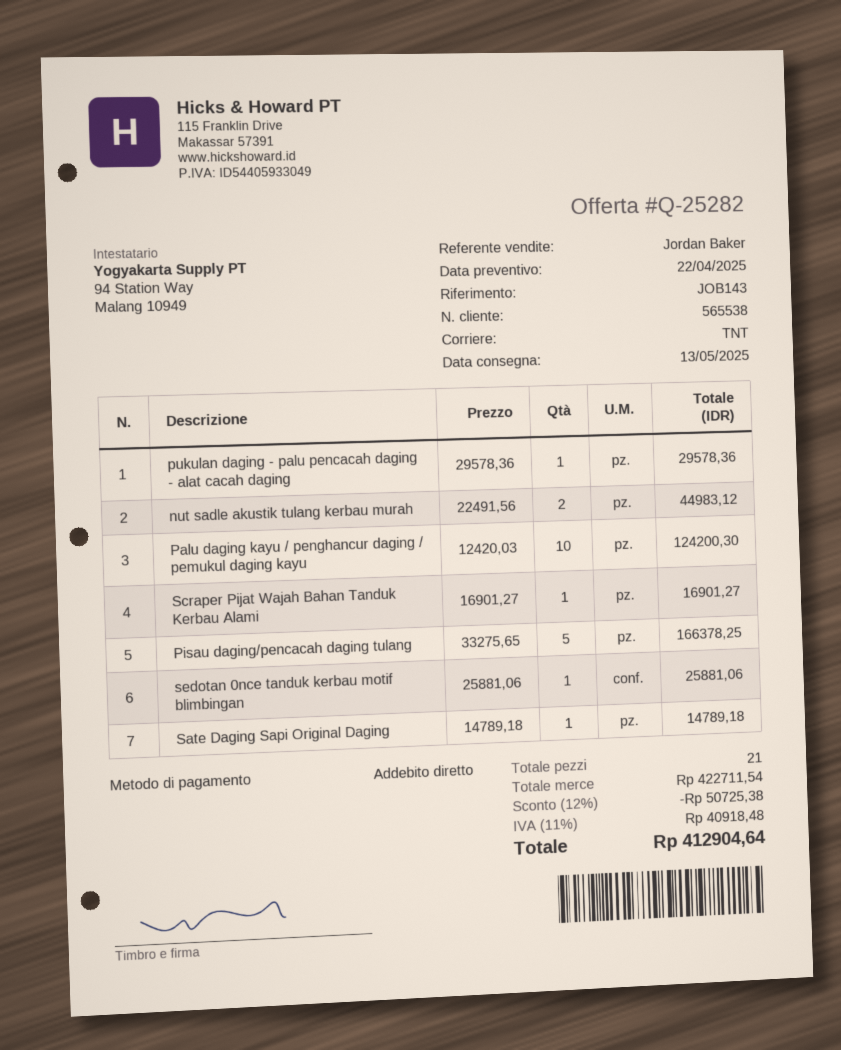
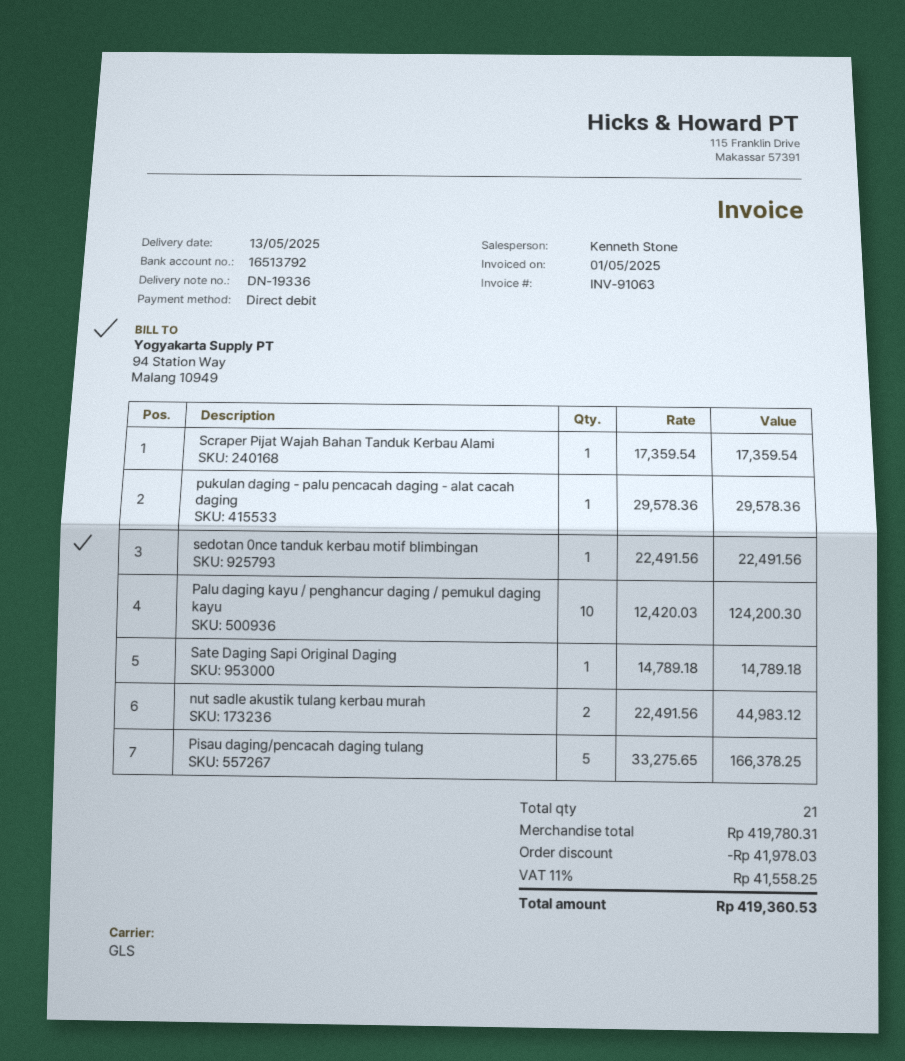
sales rep: Jordan Baker -> Kenneth Stone
shipping method: TNT -> GLS
Scraper Pijat Wajah Bahan Tanduk Kerbau Alami: 1 x 16901.27 = 16901.27 -> 1 x 17359.54 = 17359.54
sedotan 0nce tanduk kerbau motif blimbingan: 1 x 25881.06 = 25881.06 -> 1 x 22491.56 = 22491.56
subtotal: 422711.54 -> 419780.31
discount: 50725.38 -> 41978.03
tax: 11% = 40918.48 -> 11% = 41558.25
total: 412904.64 -> 419360.53

